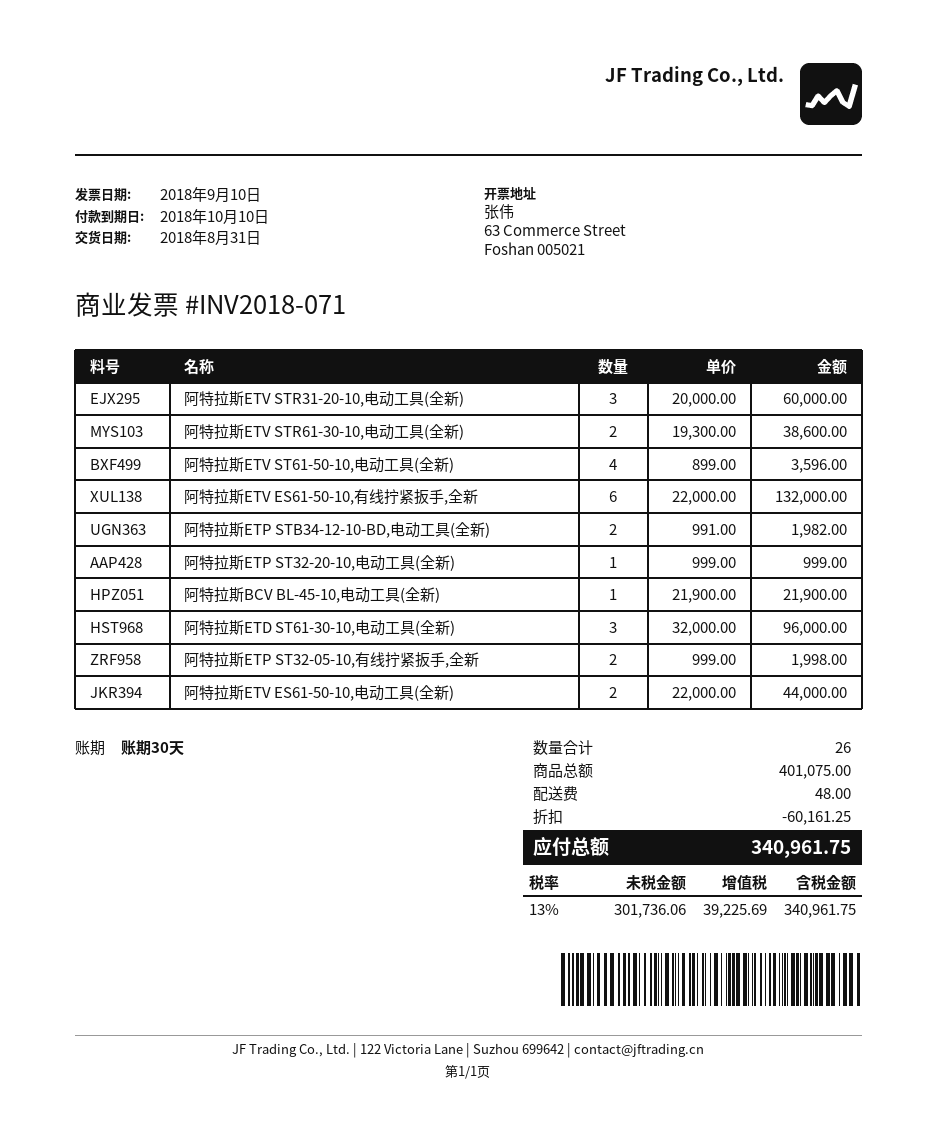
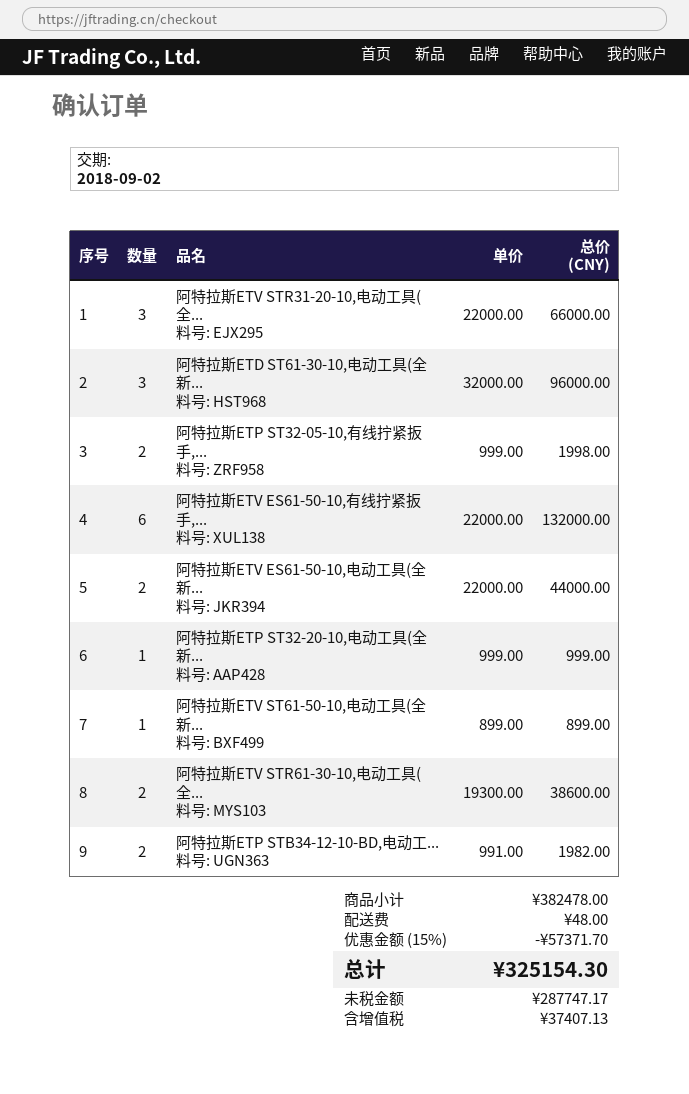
delivery date: 2018-08-31 -> 2018-09-02
阿特拉斯ETV STR31-20-10,电动工具(全新): 3 x 20000.00 = 60000.00 -> 3 x 22000.00 = 66000.00
阿特拉斯ETV ST61-50-10,电动工具(全新): 4 x 899.00 = 3596.00 -> 1 x 899.00 = 899.00
阿特拉斯BCV BL-45-10,电动工具(全新): 1 x 21900.00 = 21900.00 -> none
subtotal: 401075.00 -> 382478.00
discount: 60161.25 -> 57371.70
net: 301736.06 -> 287747.17
tax: 39225.69 -> 37407.13
total: 340961.75 -> 325154.30

